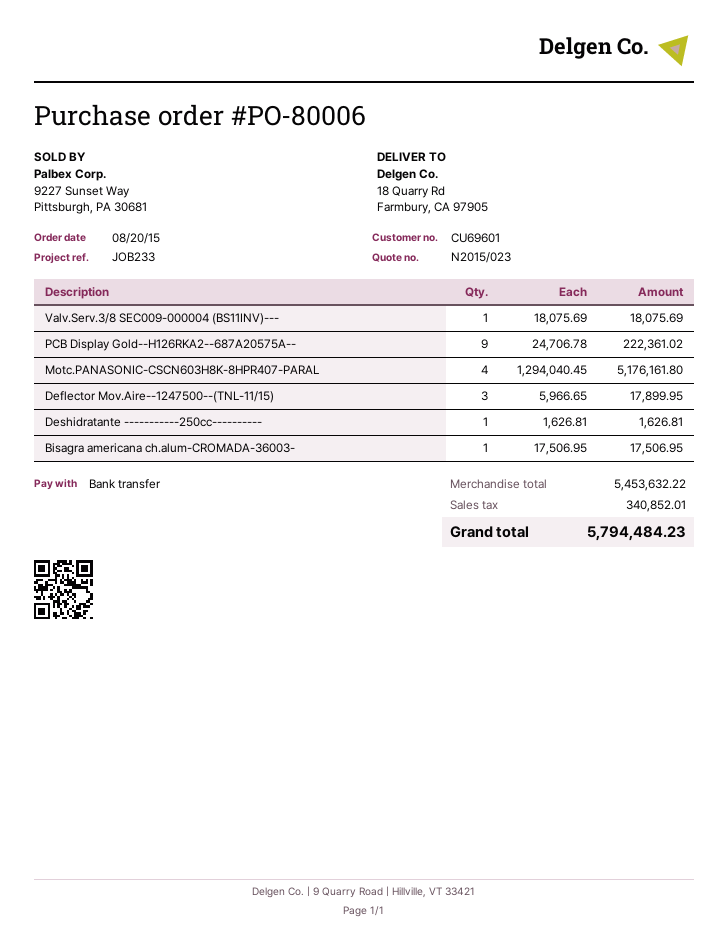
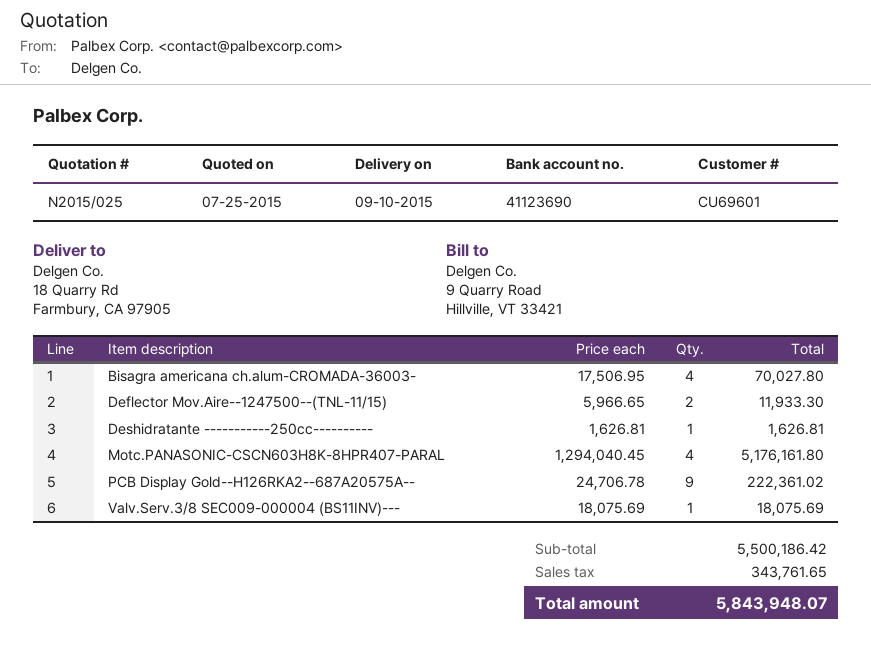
quote number: N2015/023 -> N2015/025
Deflector Mov.Aire--1247500--(TNL-11/15): 3 x 5966.65 = 17899.95 -> 2 x 5966.65 = 11933.30
Bisagra americana ch.alum-CROMADA-36003-: 1 x 17506.95 = 17506.95 -> 4 x 17506.95 = 70027.80
subtotal: 5453632.22 -> 5500186.42
tax: 340852.01 -> 343761.65
total: 5794484.23 -> 5843948.07

